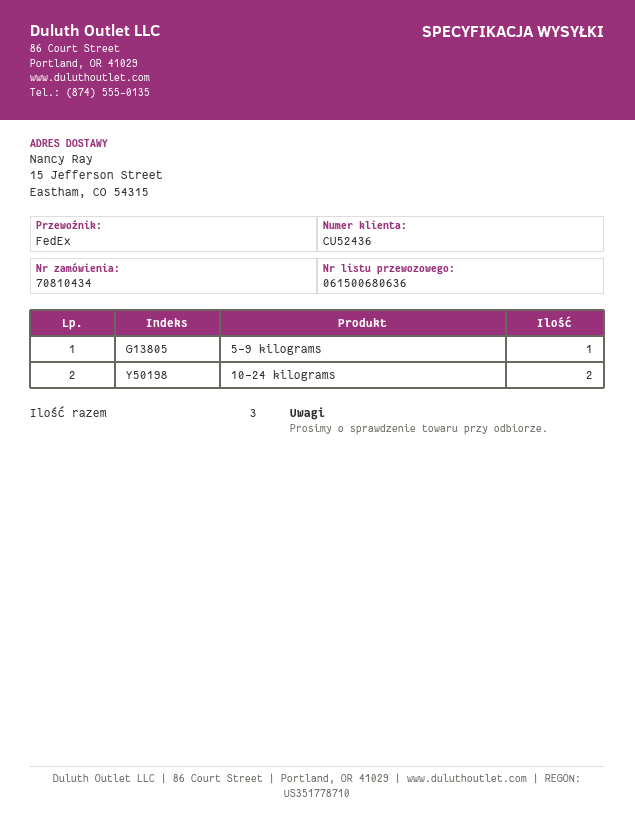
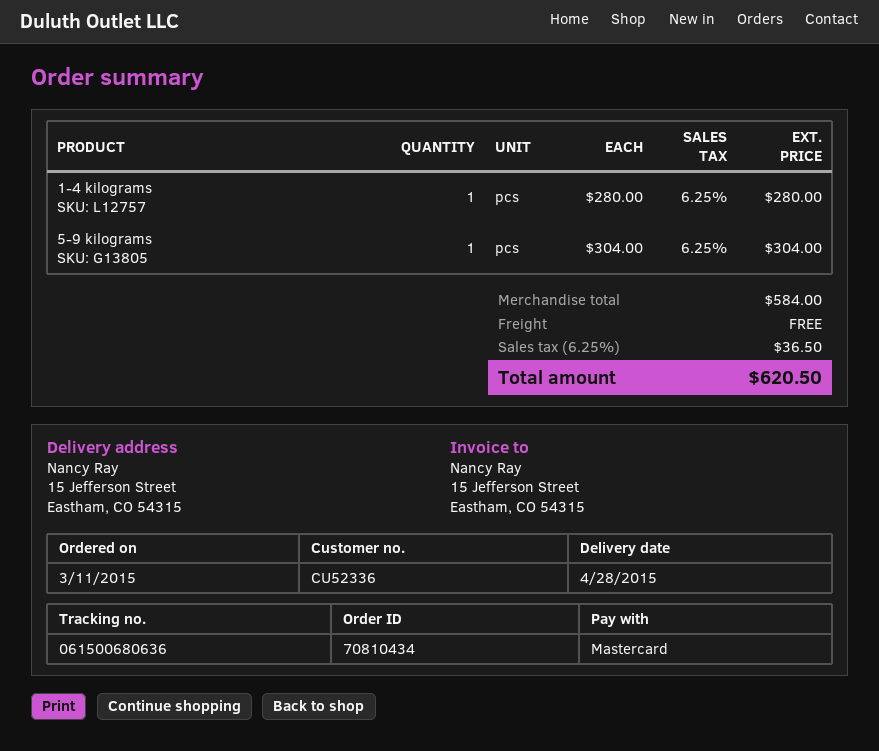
customer number: CU52436 -> CU52336
10-24 kilograms: 2 -> none
1-4 kilograms: none -> 1

